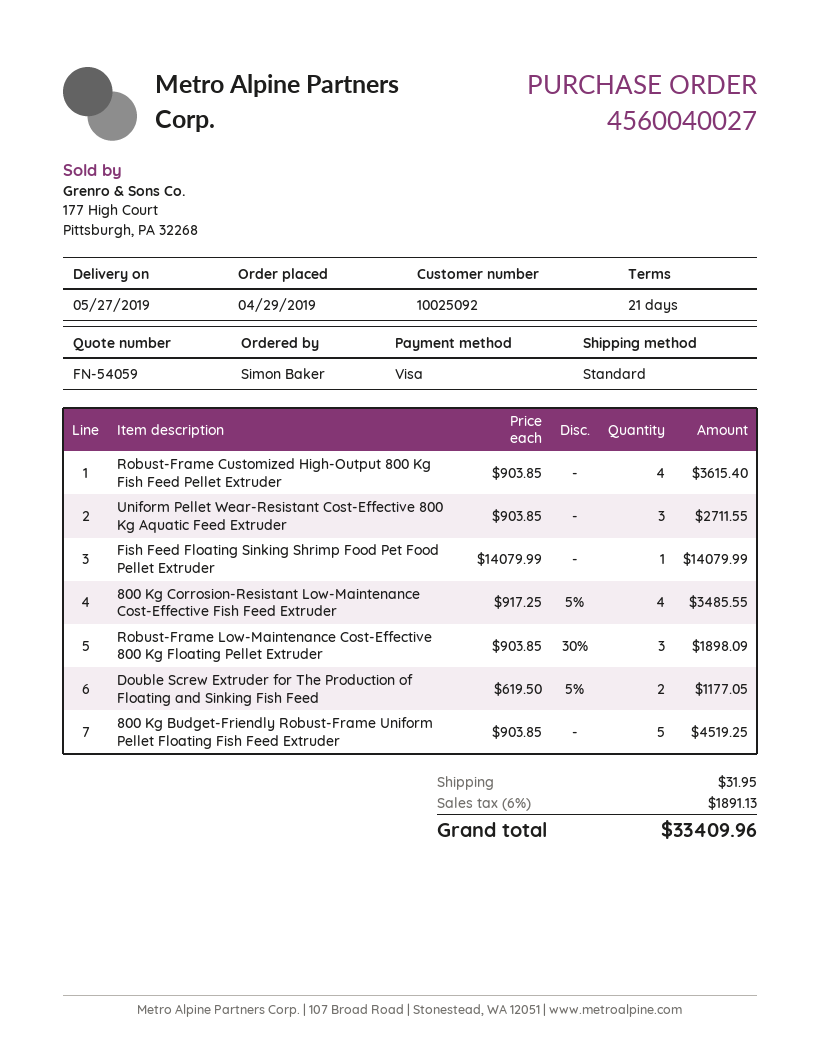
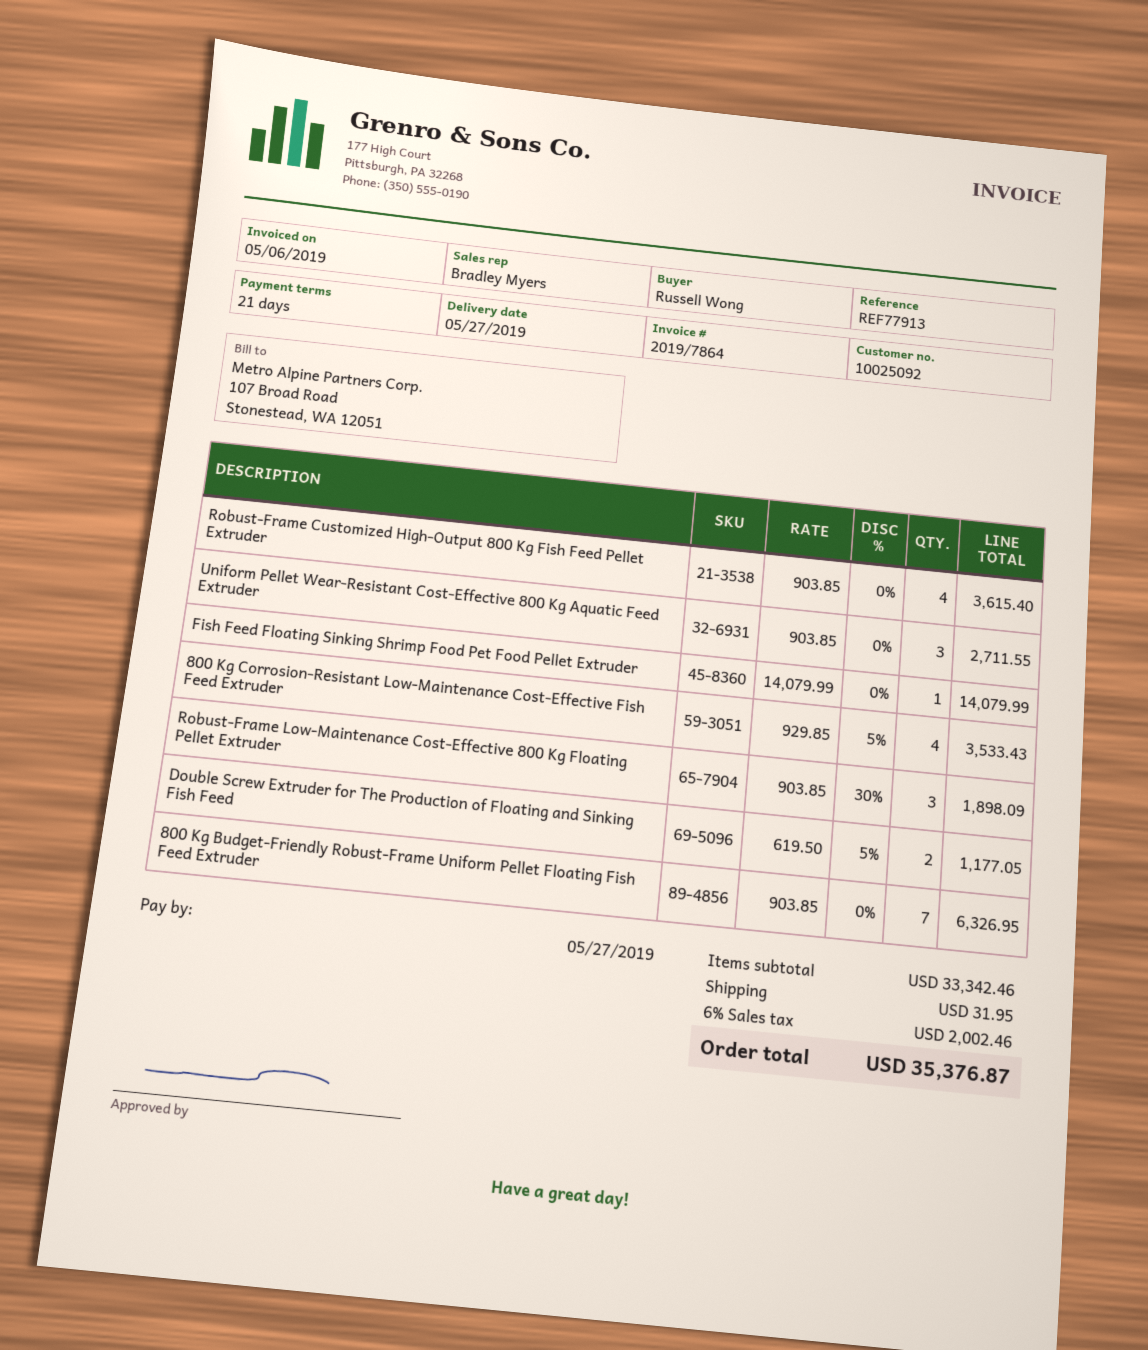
ordered by: Simon Baker -> Russell Wong
800 Kg Corrosion-Resistant Low-Maintenance Cost-Effective Fish Feed Extruder: 4 x 917.25 - 5% = 3485.55 -> 4 x 929.85 - 5% = 3533.43
800 Kg Budget-Friendly Robust-Frame Uniform Pellet Floating Fish Feed Extruder: 5 x 903.85 = 4519.25 -> 7 x 903.85 = 6326.95
tax: 6% = 1891.13 -> 6% = 2002.46
total: 33409.96 -> 35376.87

